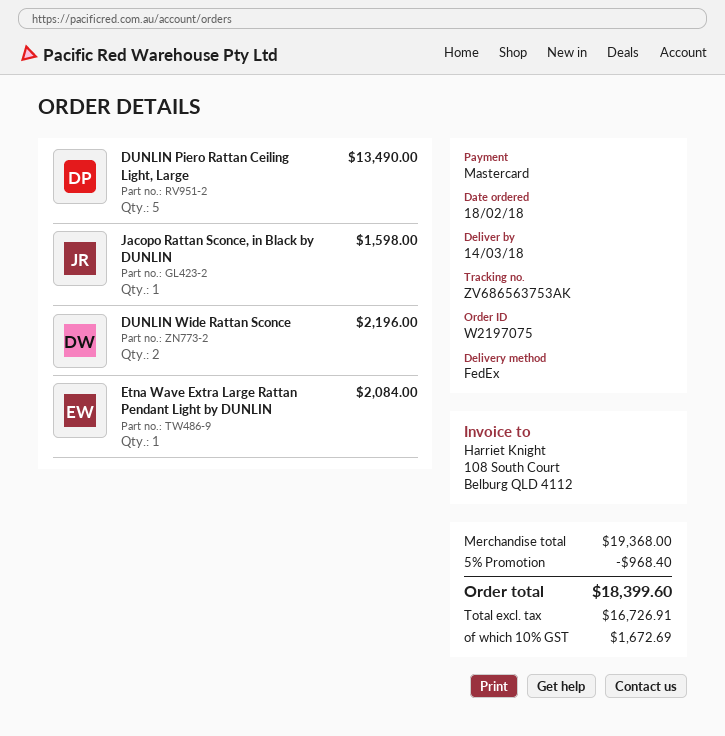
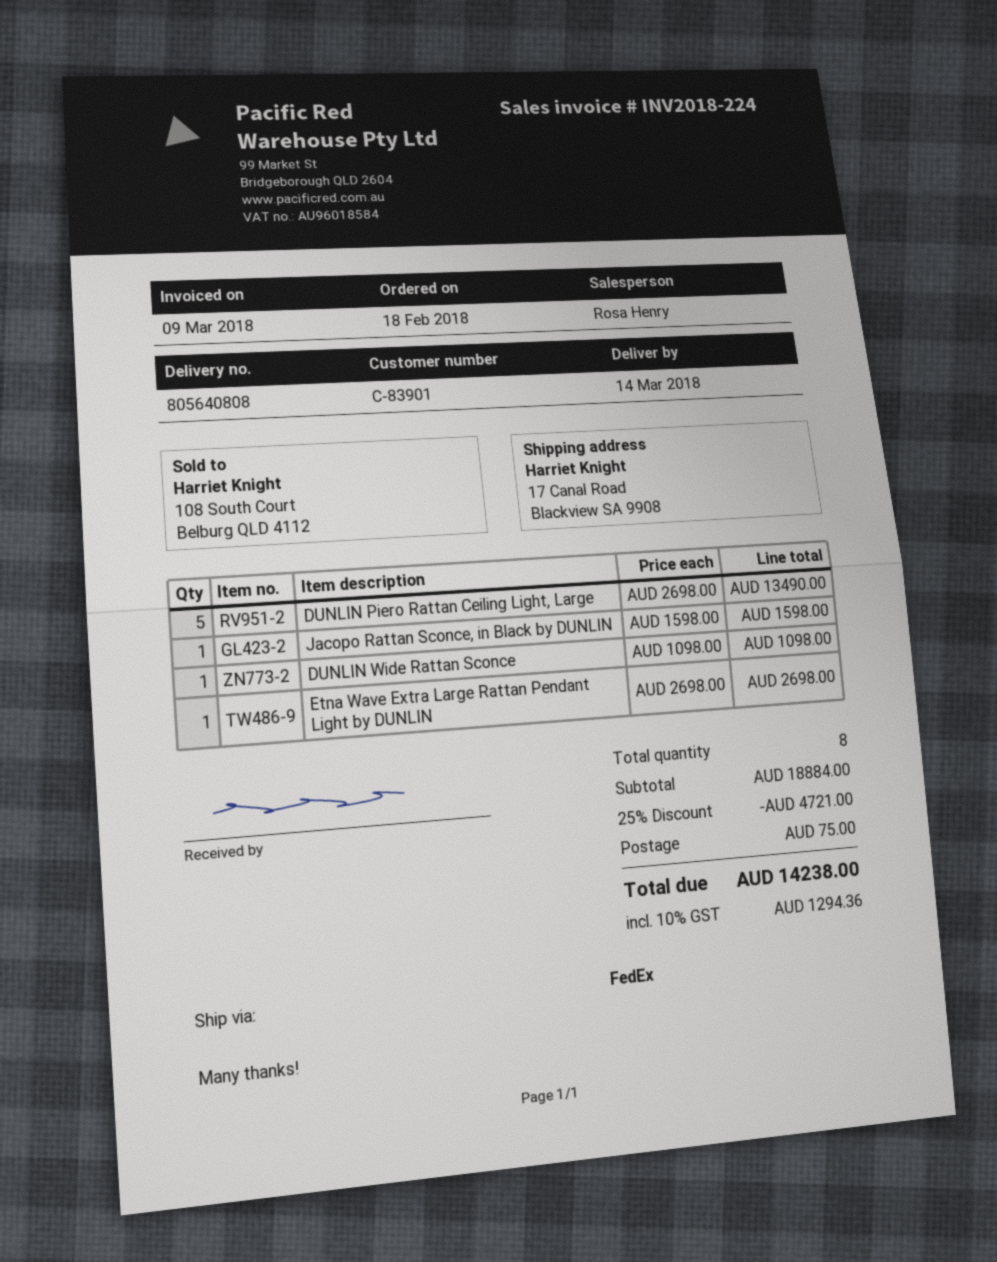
DUNLIN Wide Rattan Sconce: 2 for 2196.00 -> 1 for 1098.00
Etna Wave Extra Large Rattan Pendant Light by DUNLIN: 1 for 2084.00 -> 1 for 2698.00
subtotal: 19368.00 -> 18884.00
discount: 5% = 968.40 -> 25% = 4721.00
shipping: none -> 75.00
tax: 10% = 1672.69 -> 10% = 1294.36
total: 18399.60 -> 14238.00

